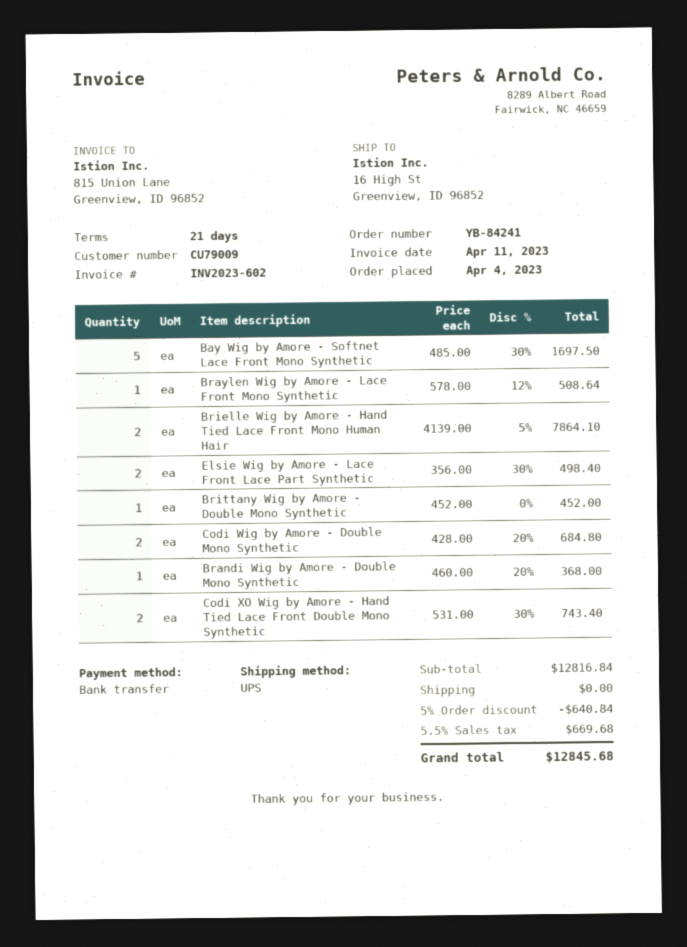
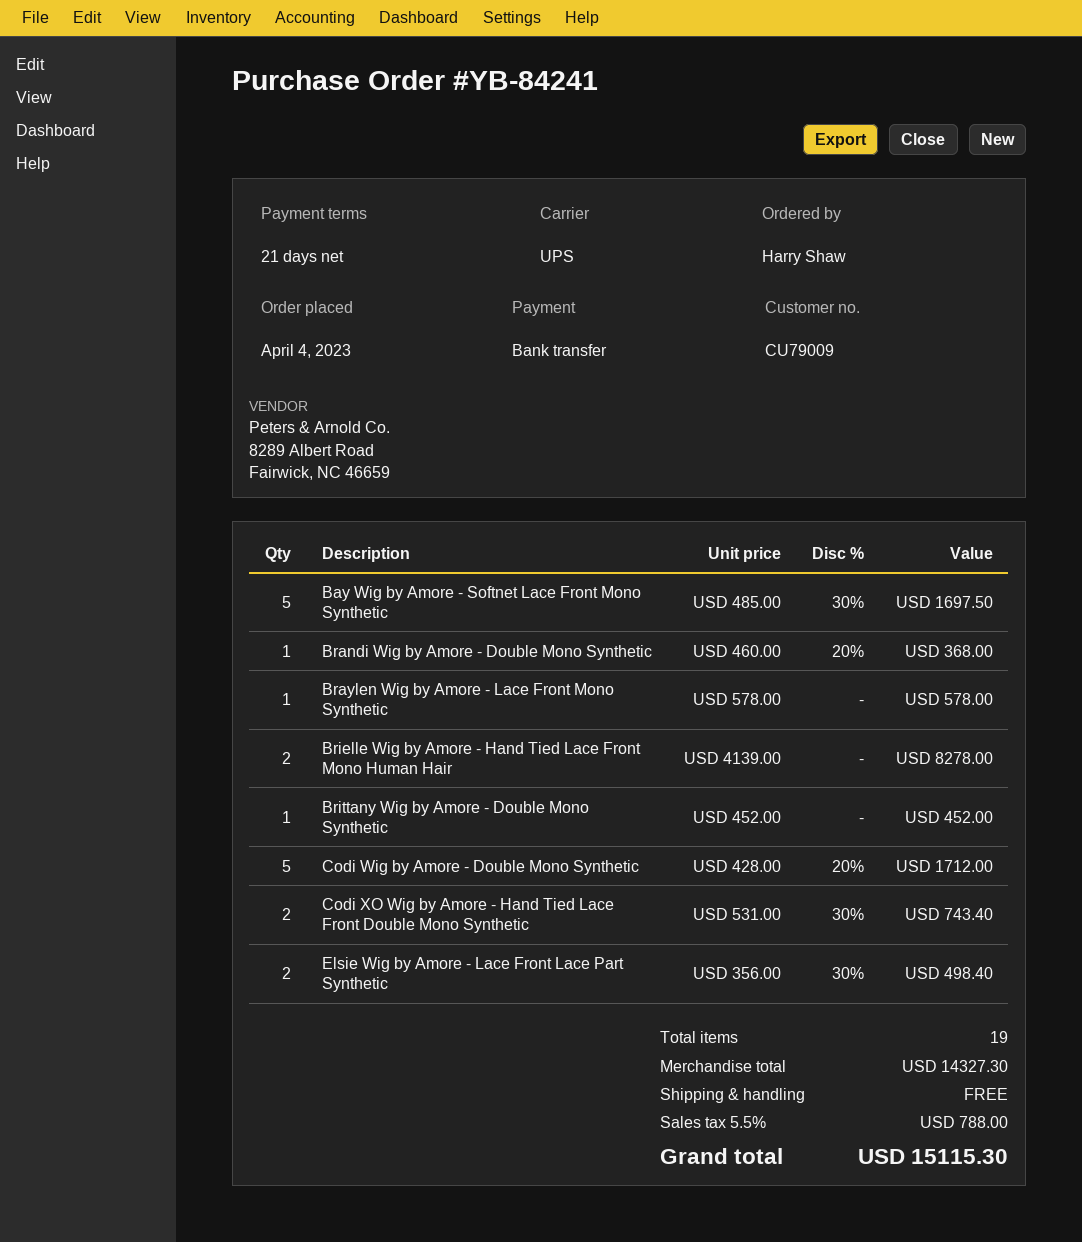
Braylen Wig by Amore - Lace Front Mono Synthetic: 1 x 578.00 - 12% = 508.64 -> 1 x 578.00 = 578.00
Brielle Wig by Amore - Hand Tied Lace Front Mono Human Hair: 2 x 4139.00 - 5% = 7864.10 -> 2 x 4139.00 = 8278.00
Codi Wig by Amore - Double Mono Synthetic: 2 x 428.00 - 20% = 684.80 -> 5 x 428.00 - 20% = 1712.00
subtotal: 12816.84 -> 14327.30
discount: 5% = 640.84 -> none
tax: 5.5% = 669.68 -> 5.5% = 788.00
total: 12845.68 -> 15115.30

